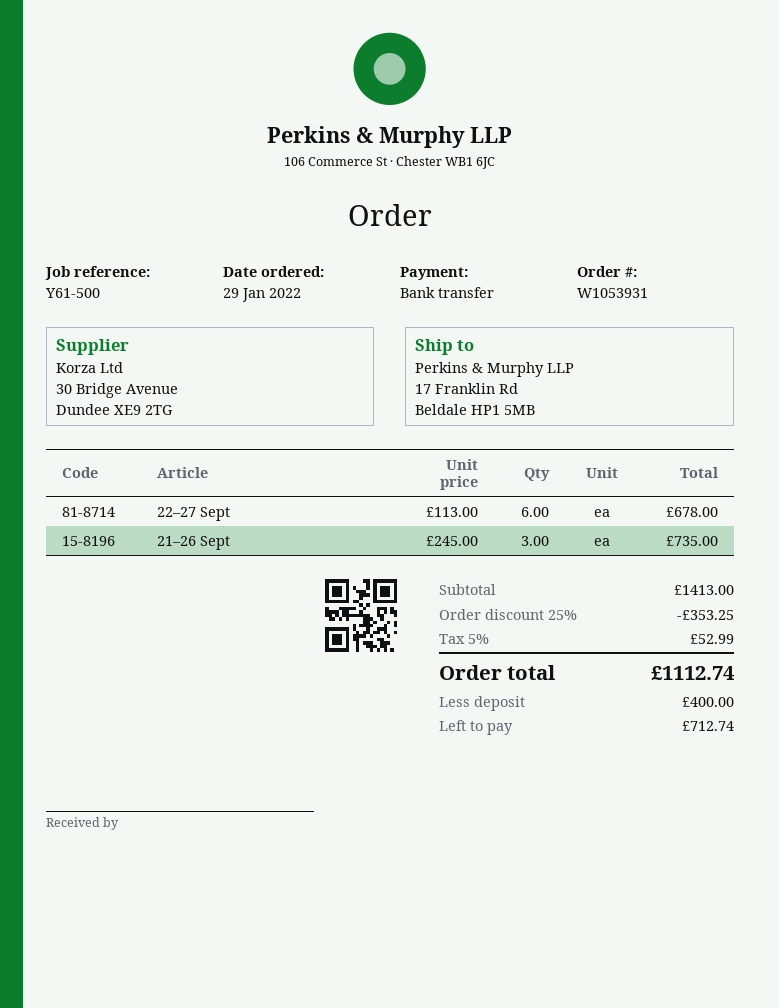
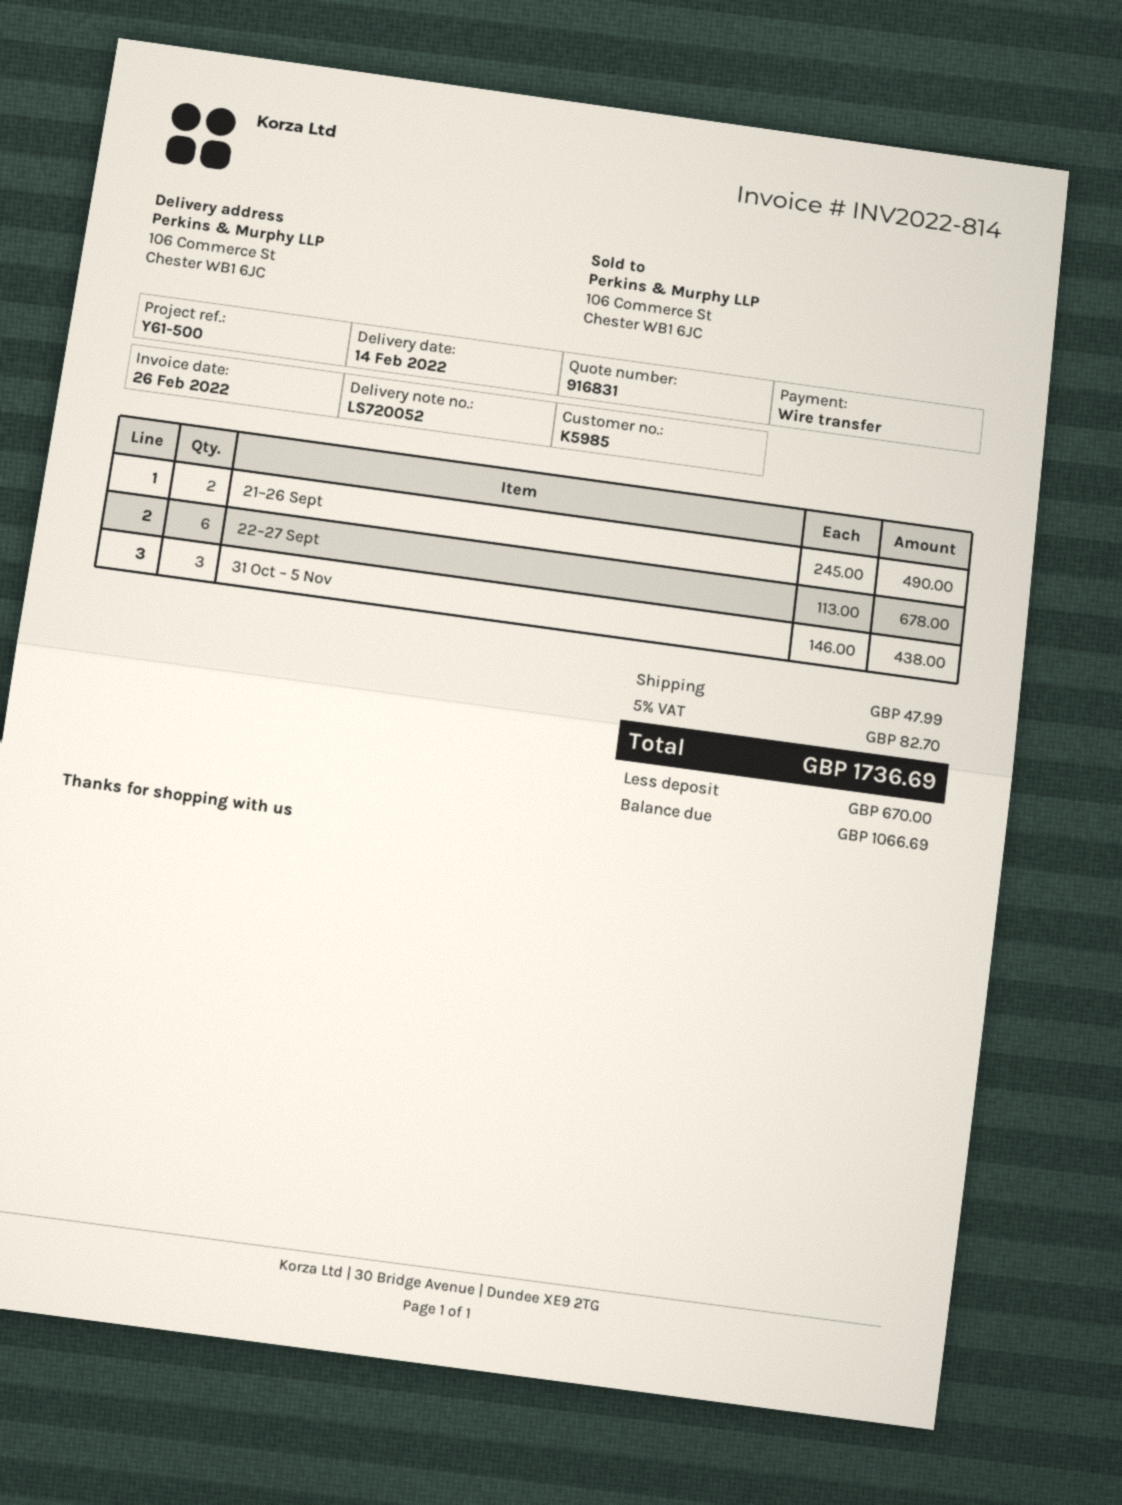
ship to: 17 Franklin Rd, Beldale HP1 5MB -> 106 Commerce St, Chester WB1 6JC
21–26 Sept: 3 x 245.00 = 735.00 -> 2 x 245.00 = 490.00
31 Oct – 5 Nov: none -> 3 x 146.00 = 438.00
discount: 25% = 353.25 -> none
shipping: none -> 47.99
tax: 5% = 52.99 -> 5% = 82.70
total: 1112.74 -> 1736.69
deposit: 400.00 -> 670.00
balance: 712.74 -> 1066.69

